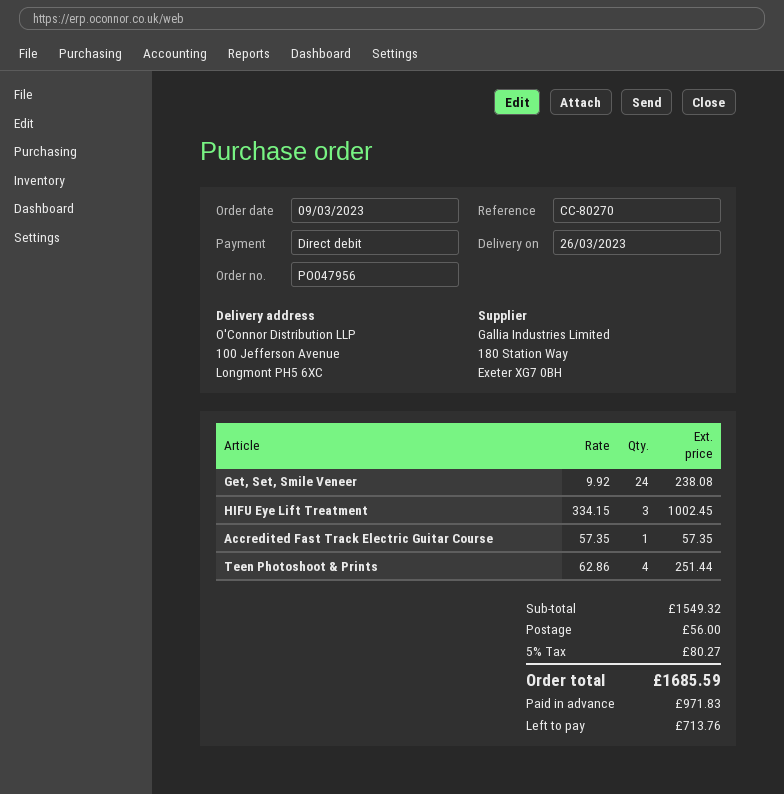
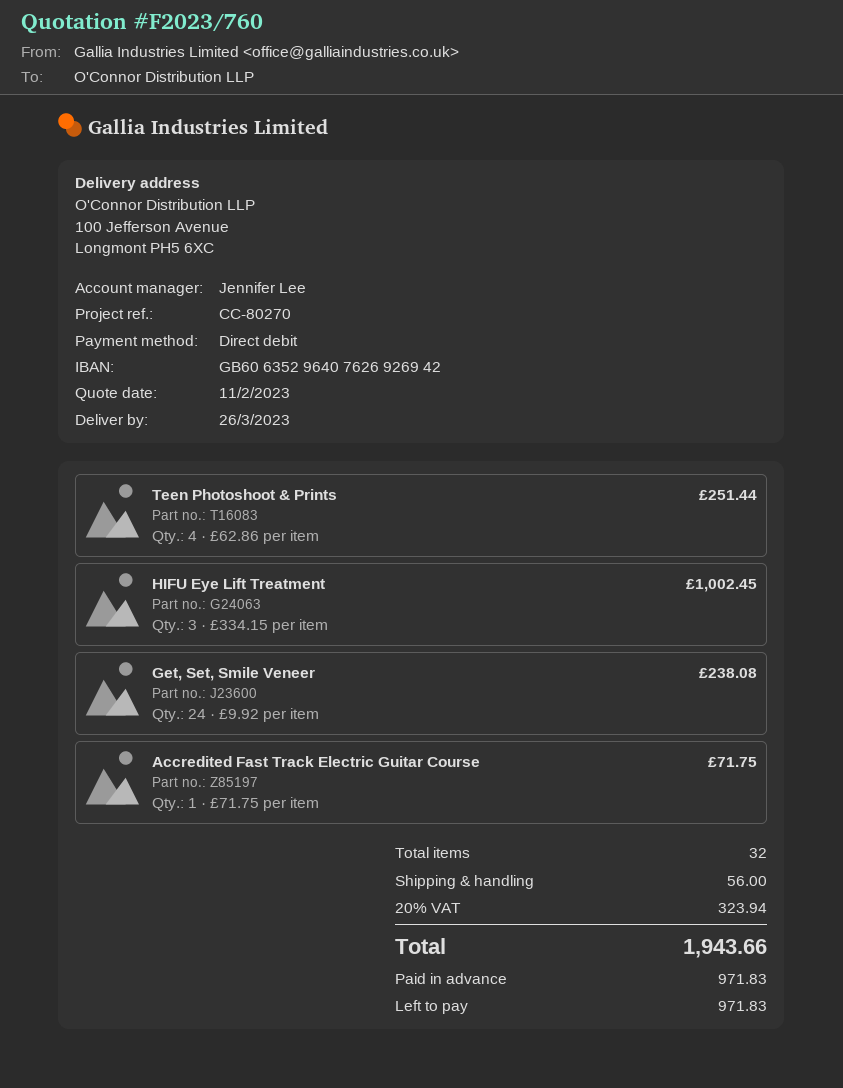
Accredited Fast Track Electric Guitar Course: 1 x 57.35 = 57.35 -> 1 x 71.75 = 71.75
tax: 5% = 80.27 -> 20% = 323.94
total: 1685.59 -> 1943.66
balance: 713.76 -> 971.83

